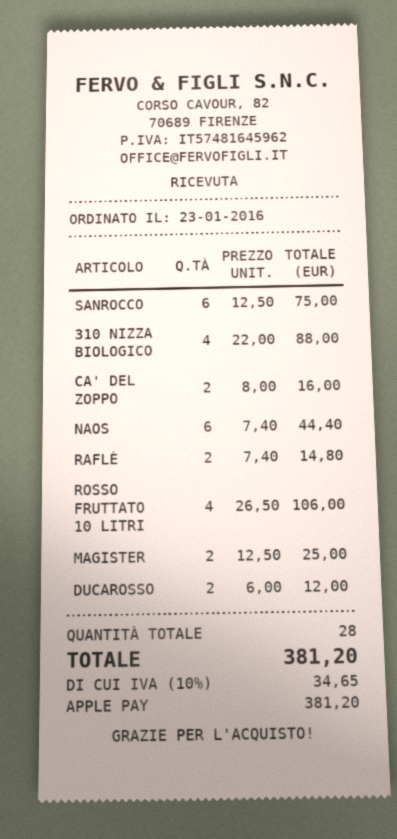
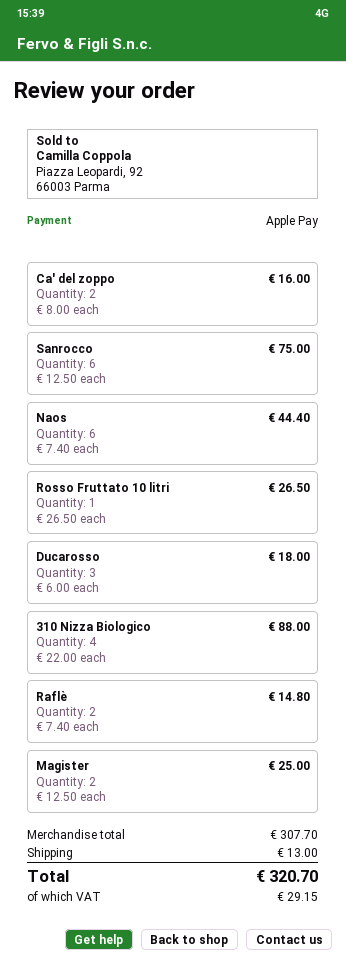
ROSSO FRUTTATO 10 LITRI: 4 x 26.50 = 106.00 -> 1 x 26.50 = 26.50
DUCAROSSO: 2 x 6.00 = 12.00 -> 3 x 6.00 = 18.00
shipping: none -> 13.00
tax: 34.65 -> 29.15
total: 381.20 -> 320.70

